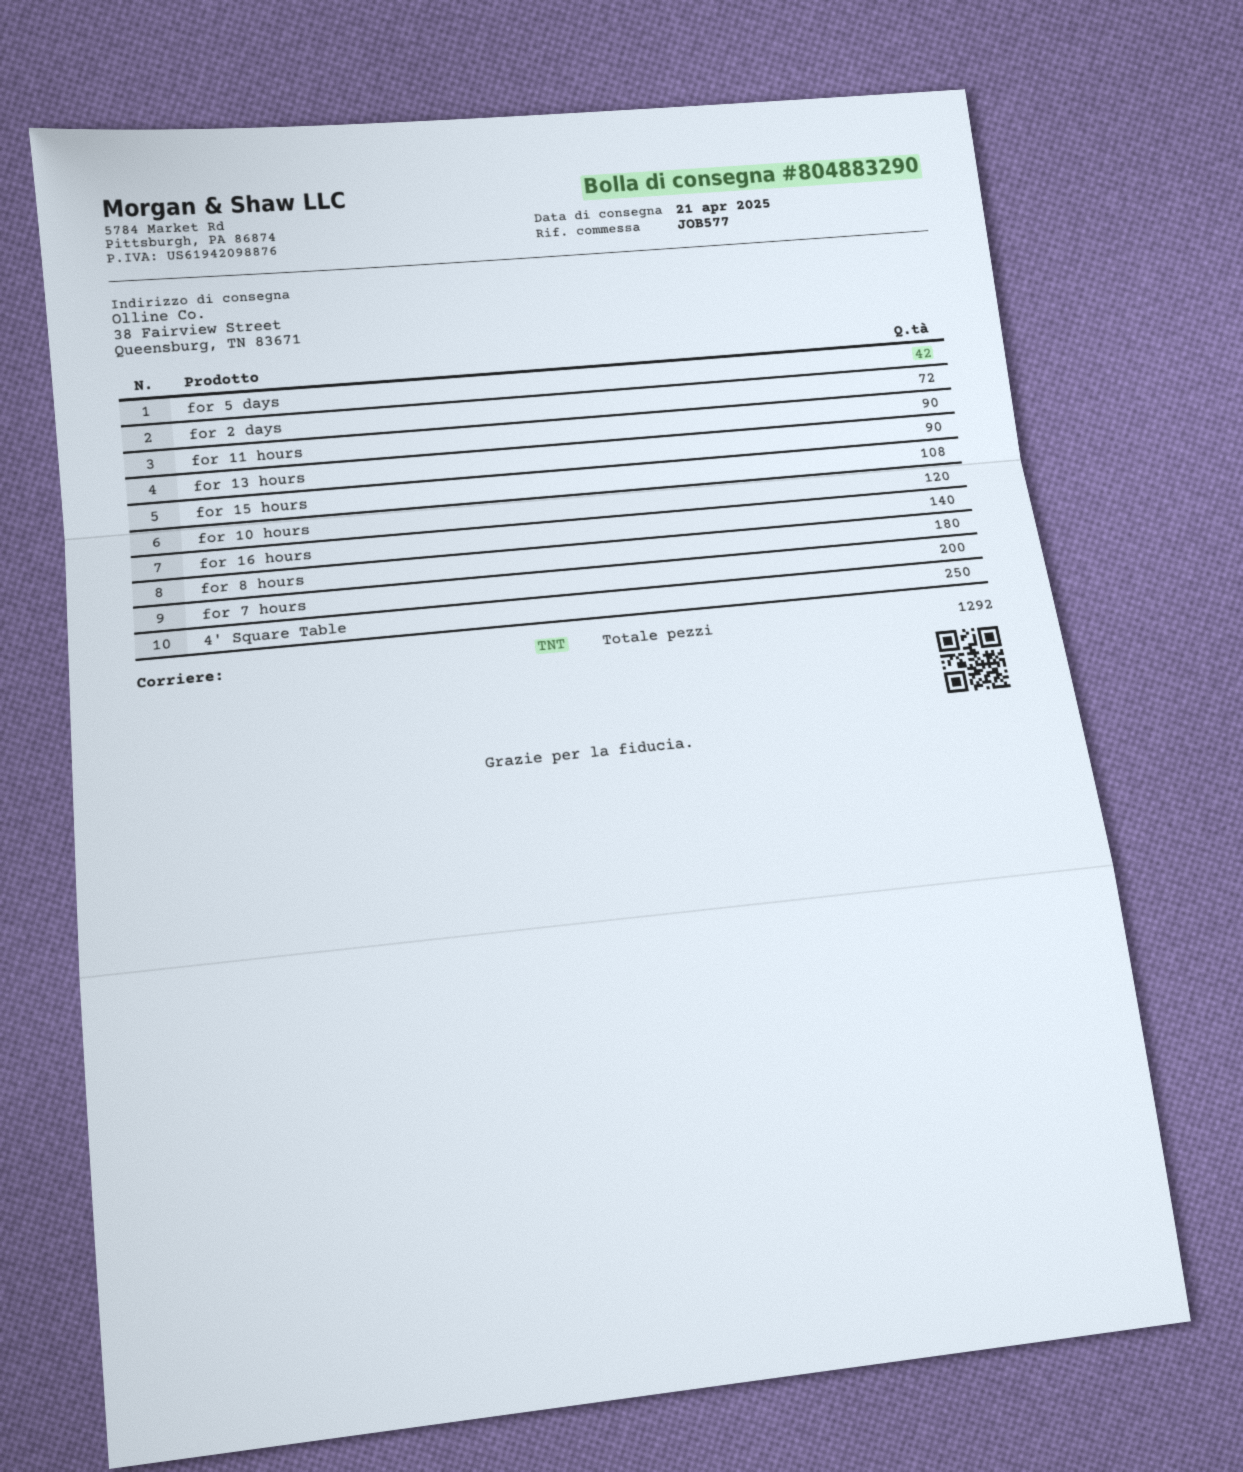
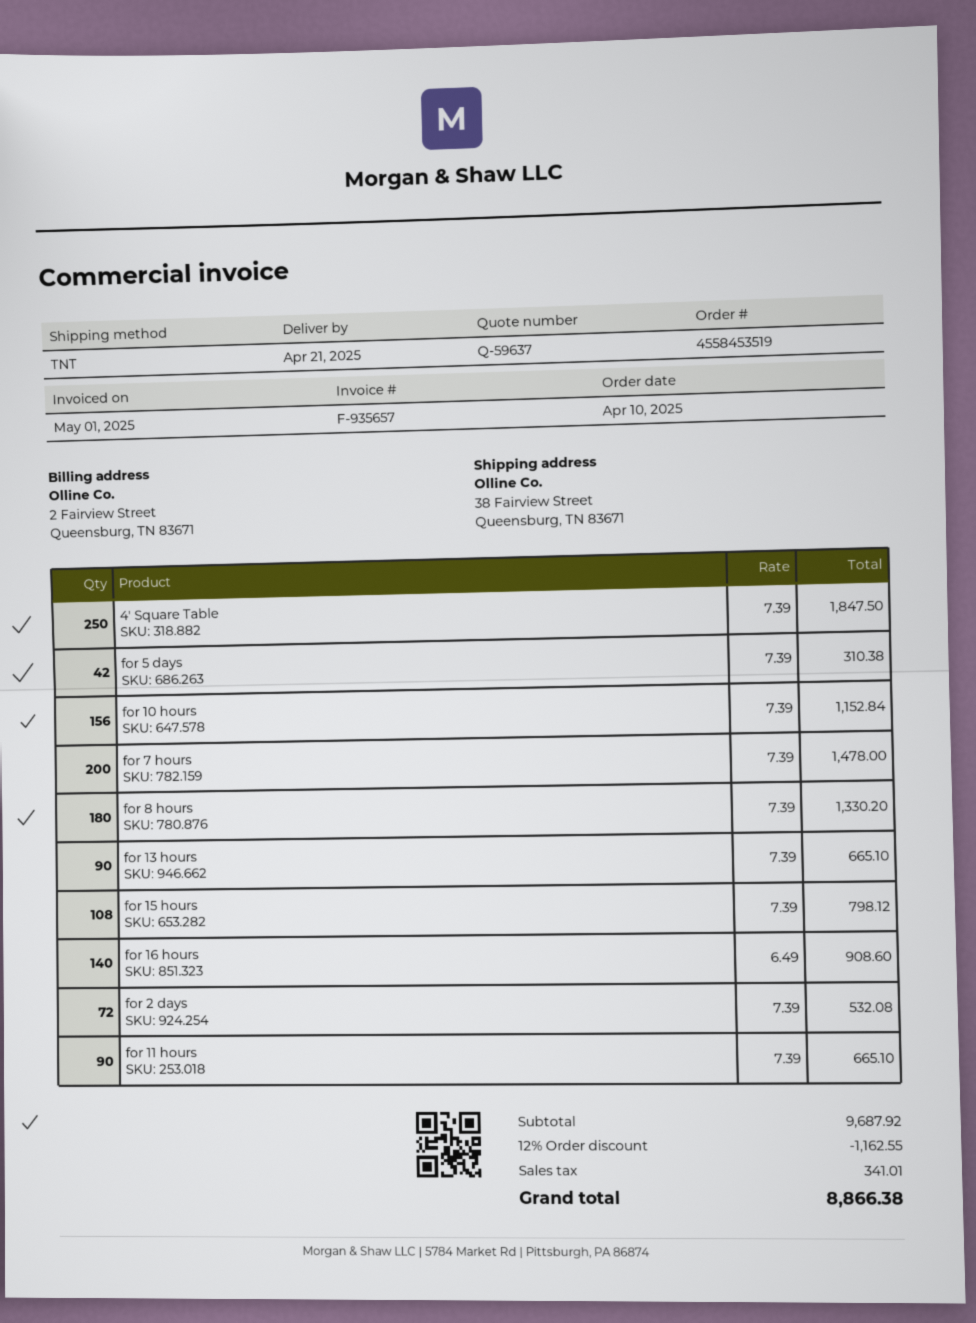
for 10 hours: 120 -> 156

